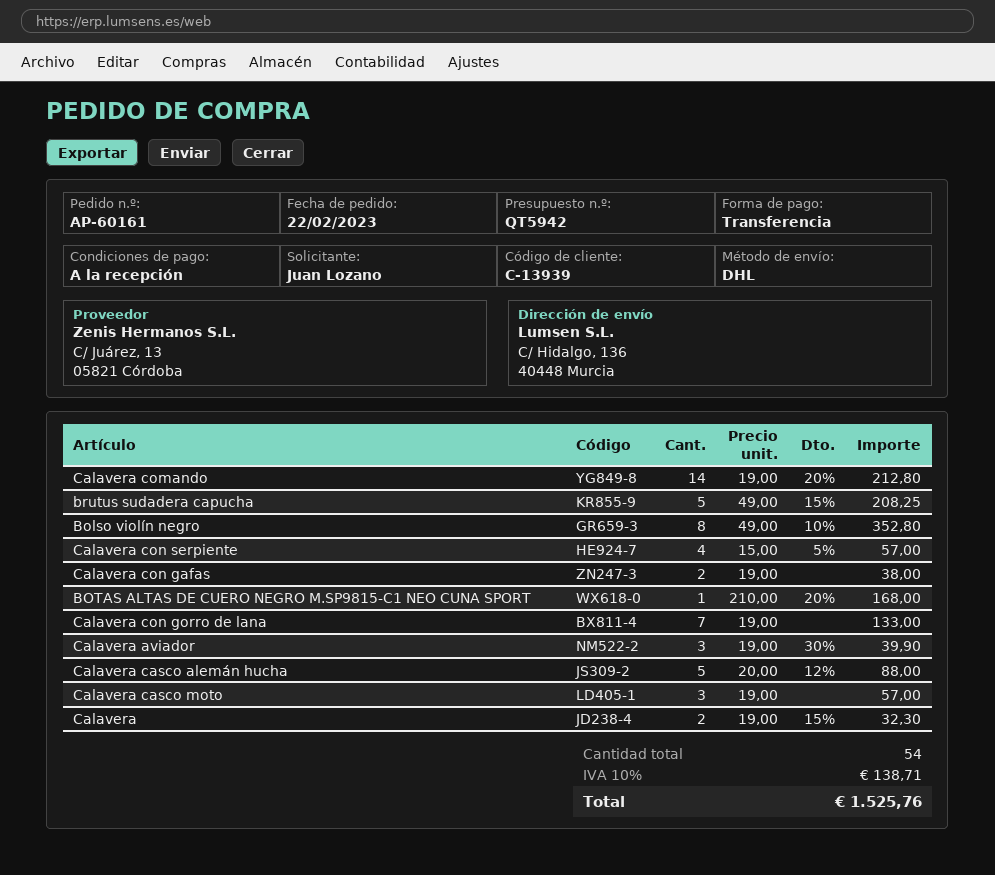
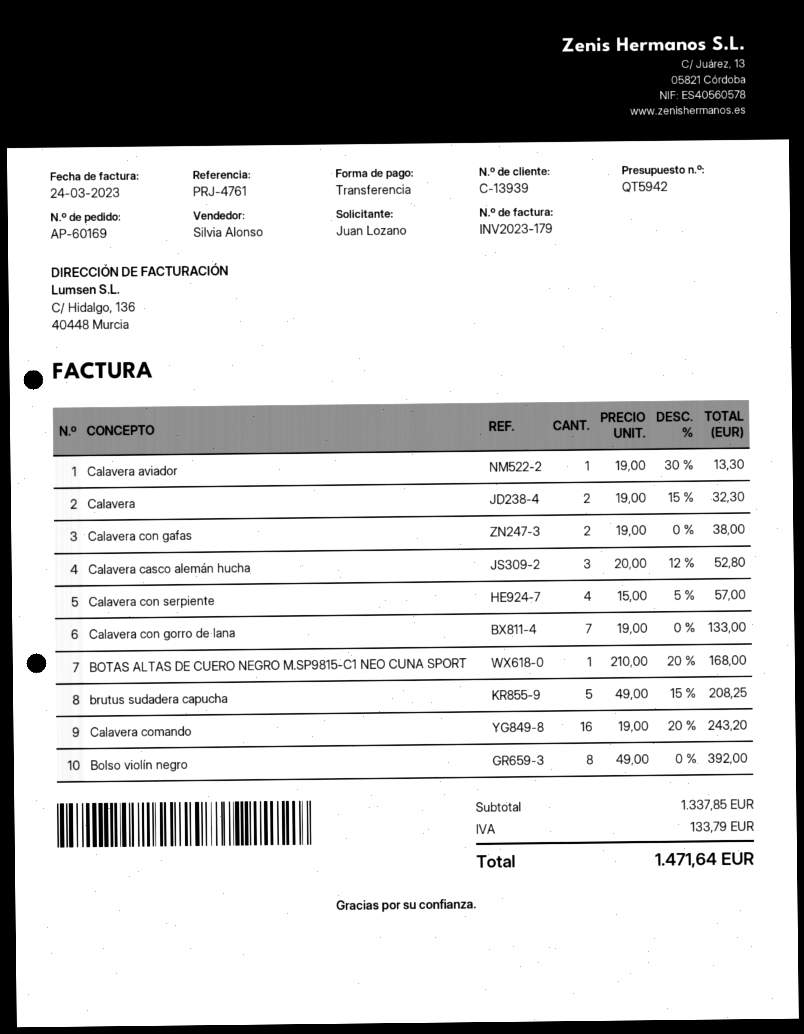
order number: AP-60161 -> AP-60169
Calavera comando: 14 x 19.00 - 20% = 212.80 -> 16 x 19.00 - 20% = 243.20
Bolso violín negro: 8 x 49.00 - 10% = 352.80 -> 8 x 49.00 = 392.00
Calavera aviador: 3 x 19.00 - 30% = 39.90 -> 1 x 19.00 - 30% = 13.30
Calavera casco alemán hucha: 5 x 20.00 - 12% = 88.00 -> 3 x 20.00 - 12% = 52.80
Calavera casco moto: 3 x 19.00 = 57.00 -> none
tax: 138.71 -> 133.79
total: 1525.76 -> 1471.64

